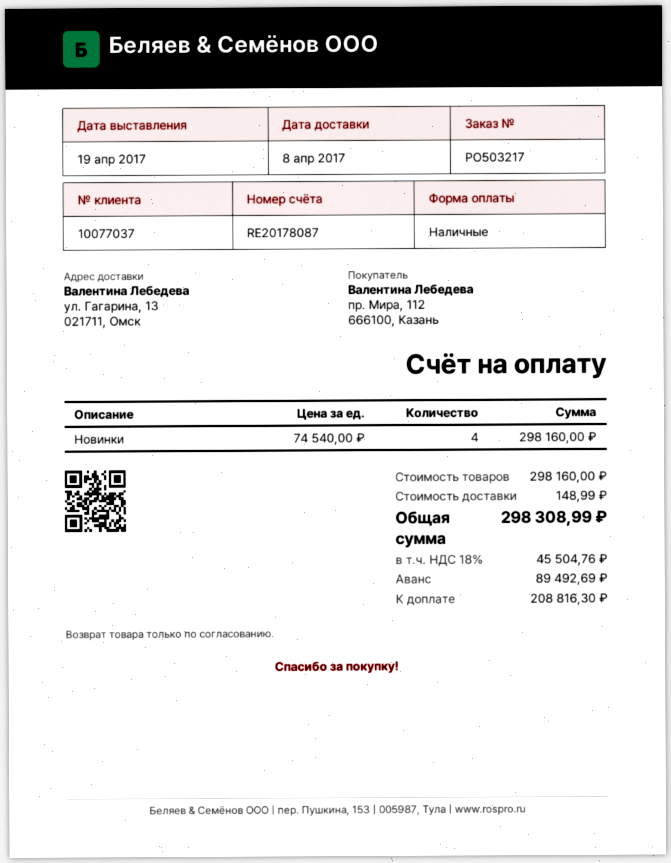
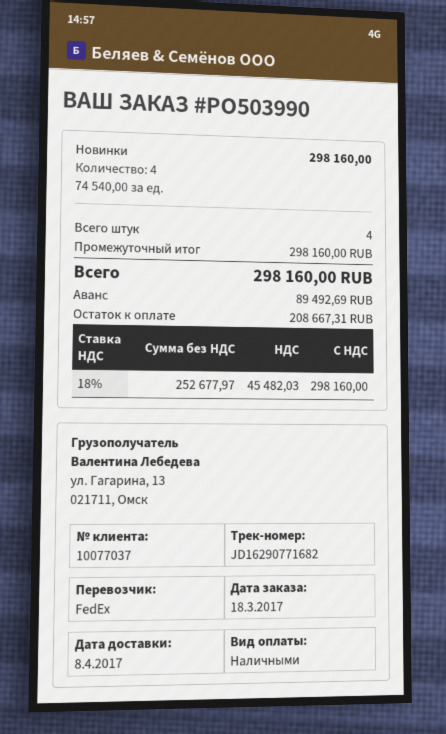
order number: PO503217 -> PO503990
shipping: 148.99 -> none
tax: 18% = 45504.76 -> 18% = 45482.03
total: 298308.99 -> 298160.00
balance: 208816.30 -> 208667.31

